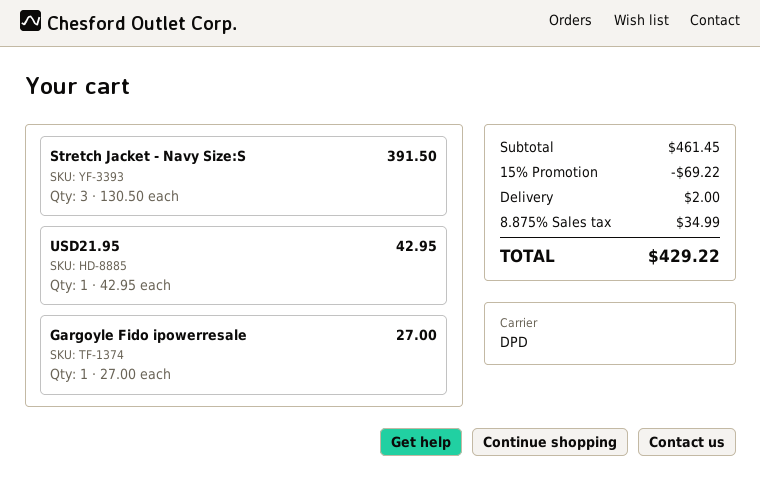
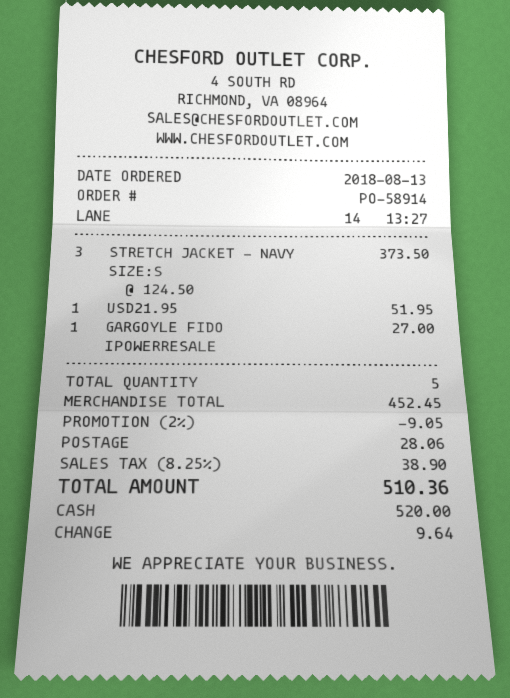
Stretch Jacket - Navy Size:S: 3 x 130.50 = 391.50 -> 3 x 124.50 = 373.50
USD21.95: 1 x 42.95 = 42.95 -> 1 x 51.95 = 51.95
subtotal: 461.45 -> 452.45
discount: 15% = 69.22 -> 2% = 9.05
shipping: 2.00 -> 28.06
tax: 8.875% = 34.99 -> 8.25% = 38.90
total: 429.22 -> 510.36

